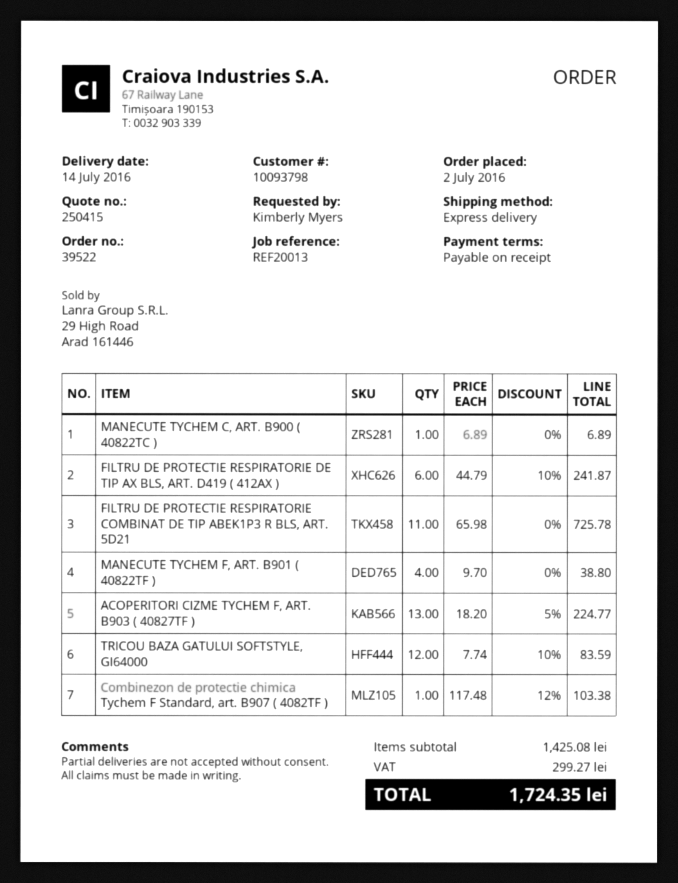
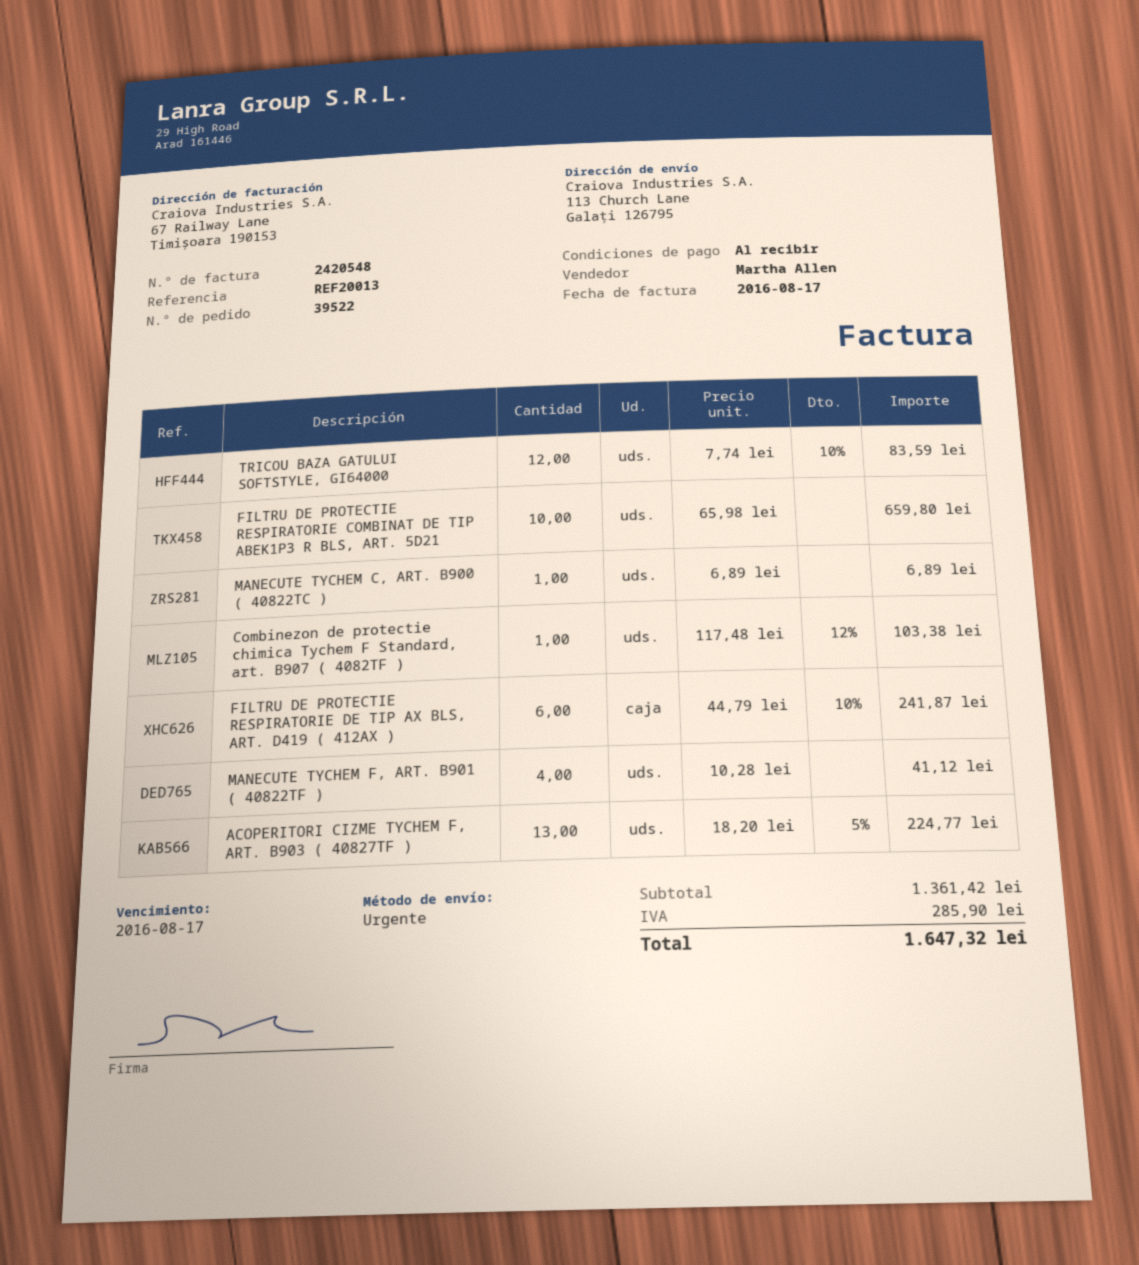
FILTRU DE PROTECTIE RESPIRATORIE COMBINAT DE TIP ABEK1P3 R BLS, ART. 5D21: 11 x 65.98 = 725.78 -> 10 x 65.98 = 659.80
MANECUTE TYCHEM F, ART. B901 ( 40822TF ): 4 x 9.70 = 38.80 -> 4 x 10.28 = 41.12
subtotal: 1425.08 -> 1361.42
tax: 299.27 -> 285.90
total: 1724.35 -> 1647.32

